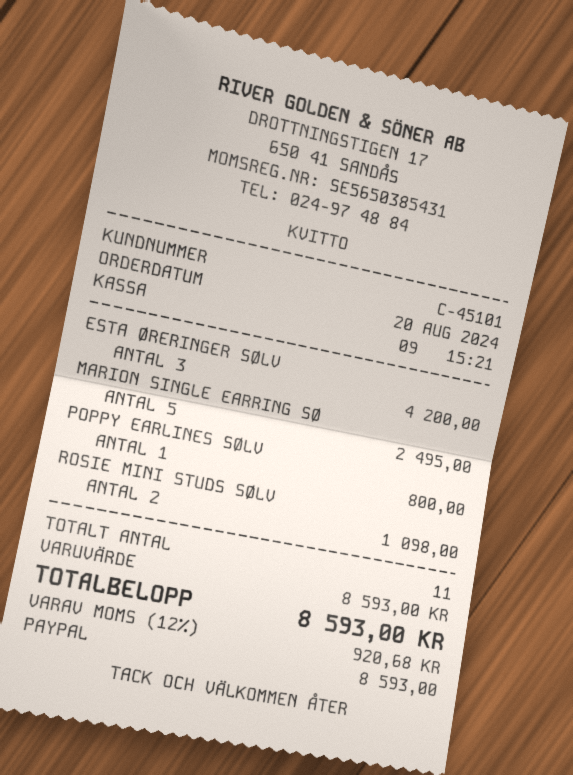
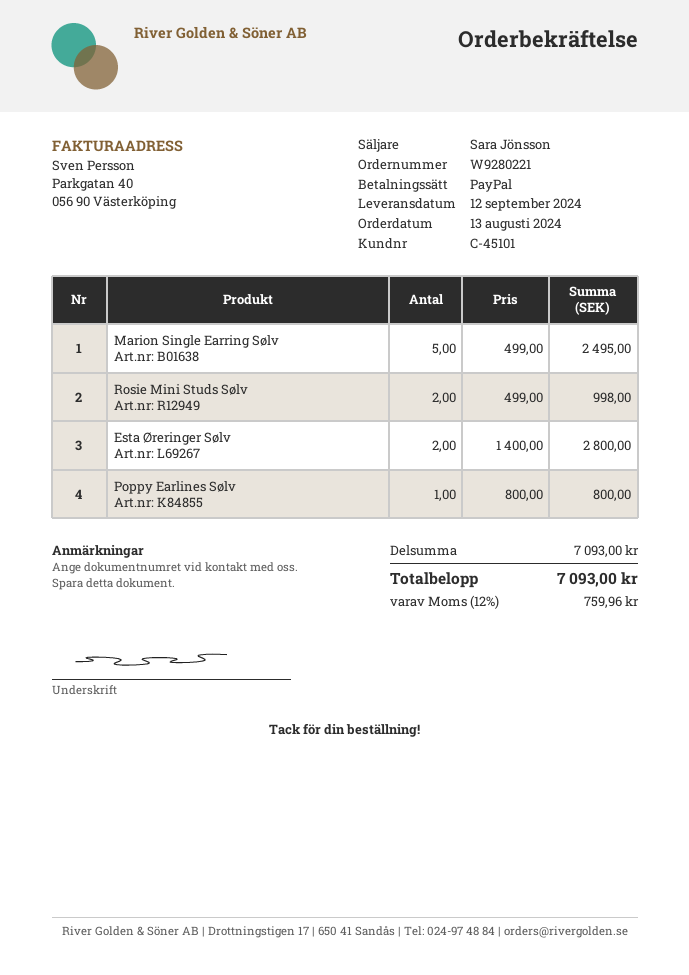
order date: 2024-08-20 -> 2024-08-13
ESTA ØRERINGER SØLV: 3 for 4200.00 -> 2 for 2800.00
ROSIE MINI STUDS SØLV: 2 for 1098.00 -> 2 for 998.00
subtotal: 8593.00 -> 7093.00
tax: 12% = 920.68 -> 12% = 759.96
total: 8593.00 -> 7093.00

